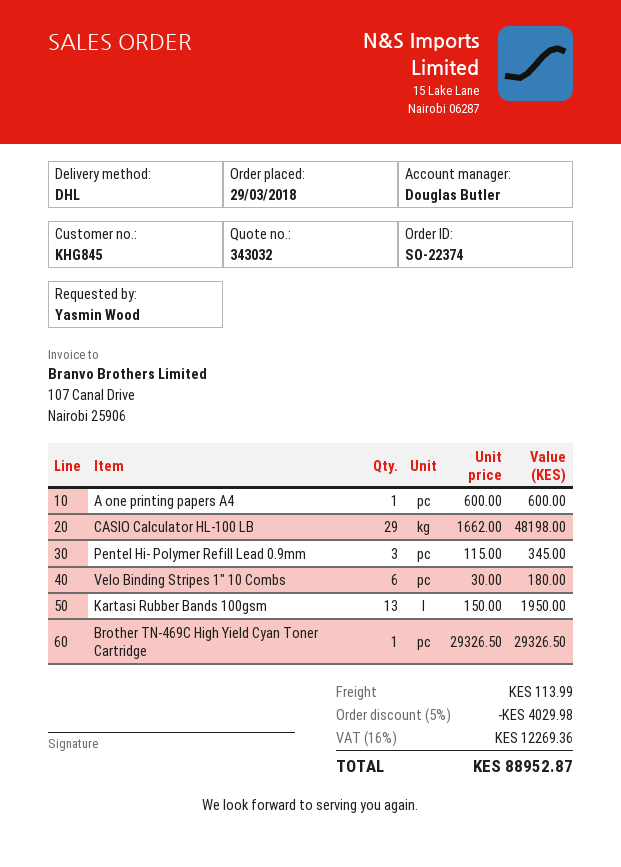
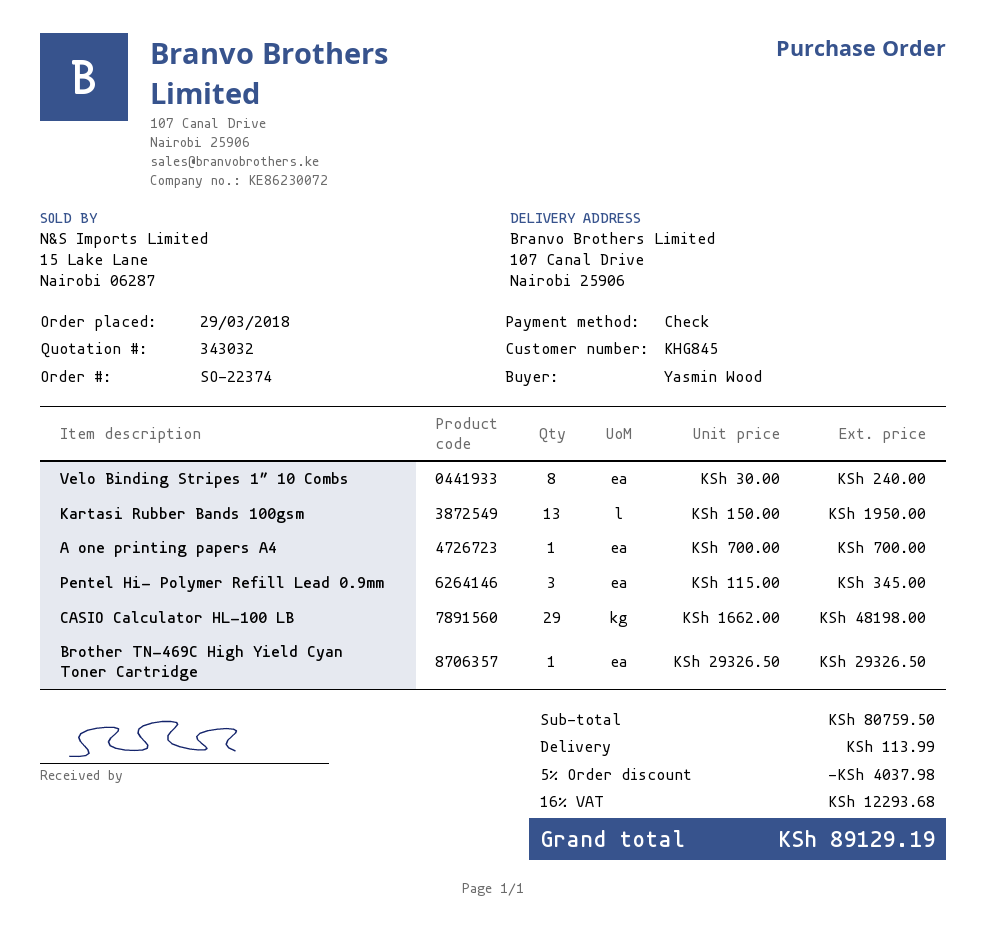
A one printing papers A4: 1 x 600.00 = 600.00 -> 1 x 700.00 = 700.00
Velo Binding Stripes 1″ 10 Combs: 6 x 30.00 = 180.00 -> 8 x 30.00 = 240.00
discount: 5% = 4029.98 -> 5% = 4037.98
tax: 16% = 12269.36 -> 16% = 12293.68
total: 88952.87 -> 89129.19

